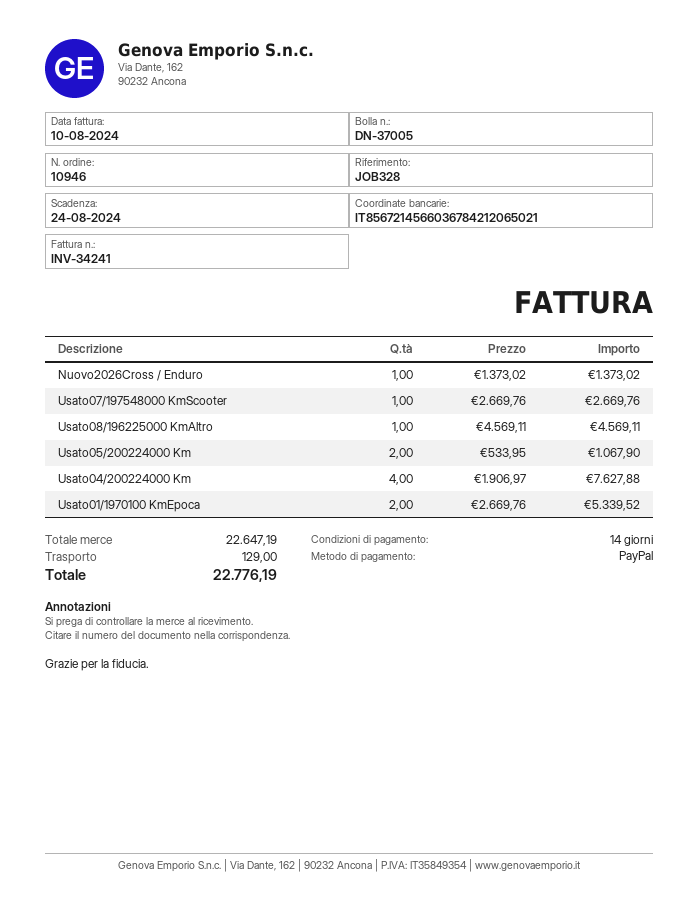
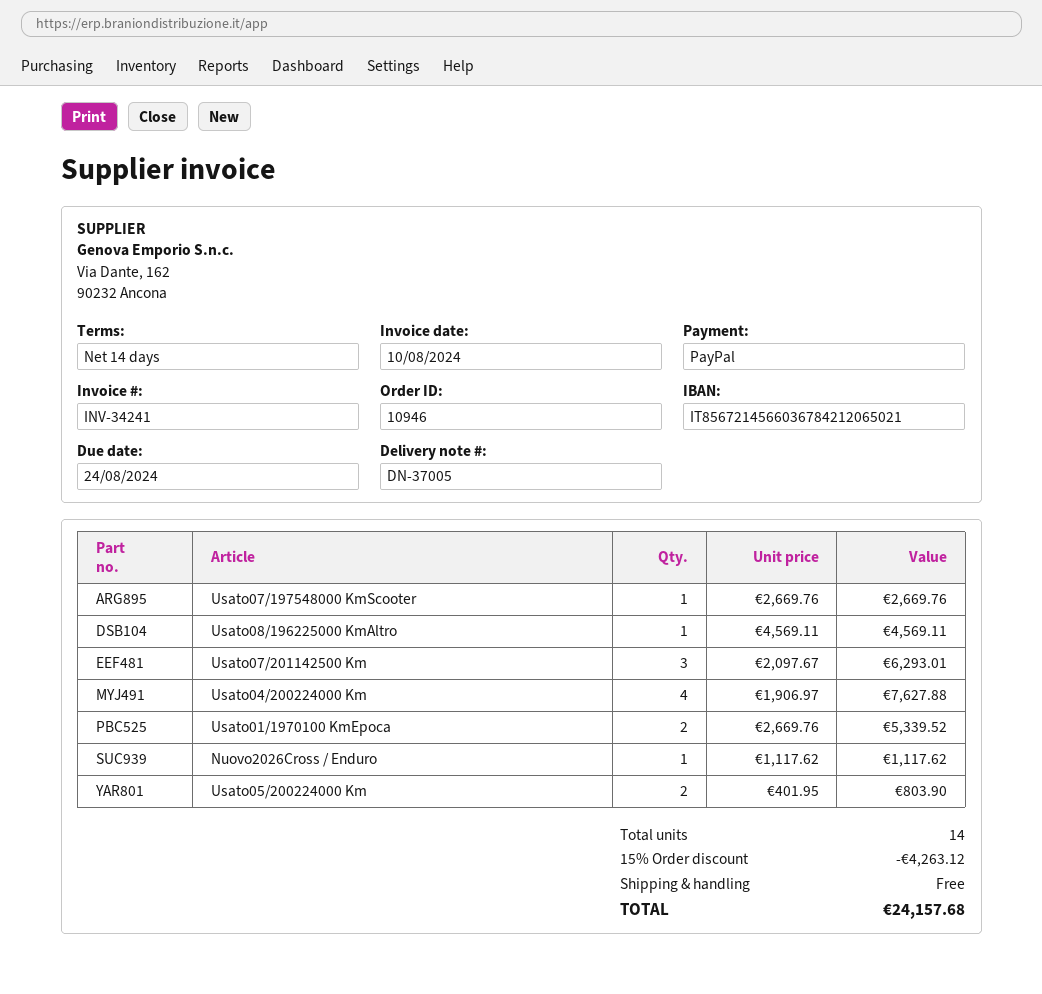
Nuovo2026Cross / Enduro: 1 x 1373.02 = 1373.02 -> 1 x 1117.62 = 1117.62
Usato05/200224000 Km: 2 x 533.95 = 1067.90 -> 2 x 401.95 = 803.90
Usato07/201142500 Km: none -> 3 x 2097.67 = 6293.01
discount: none -> 15% = 4263.12
shipping: 129.00 -> 0.00
total: 22776.19 -> 24157.68

